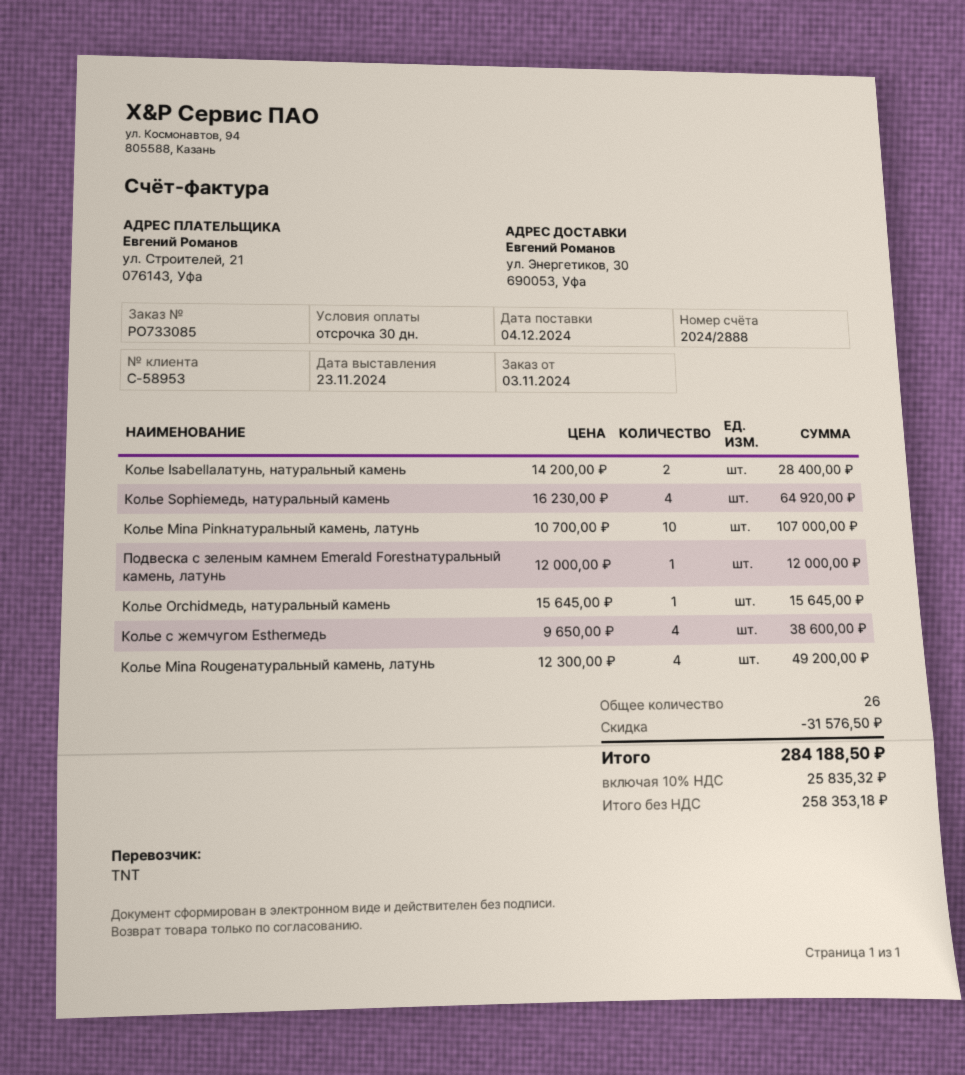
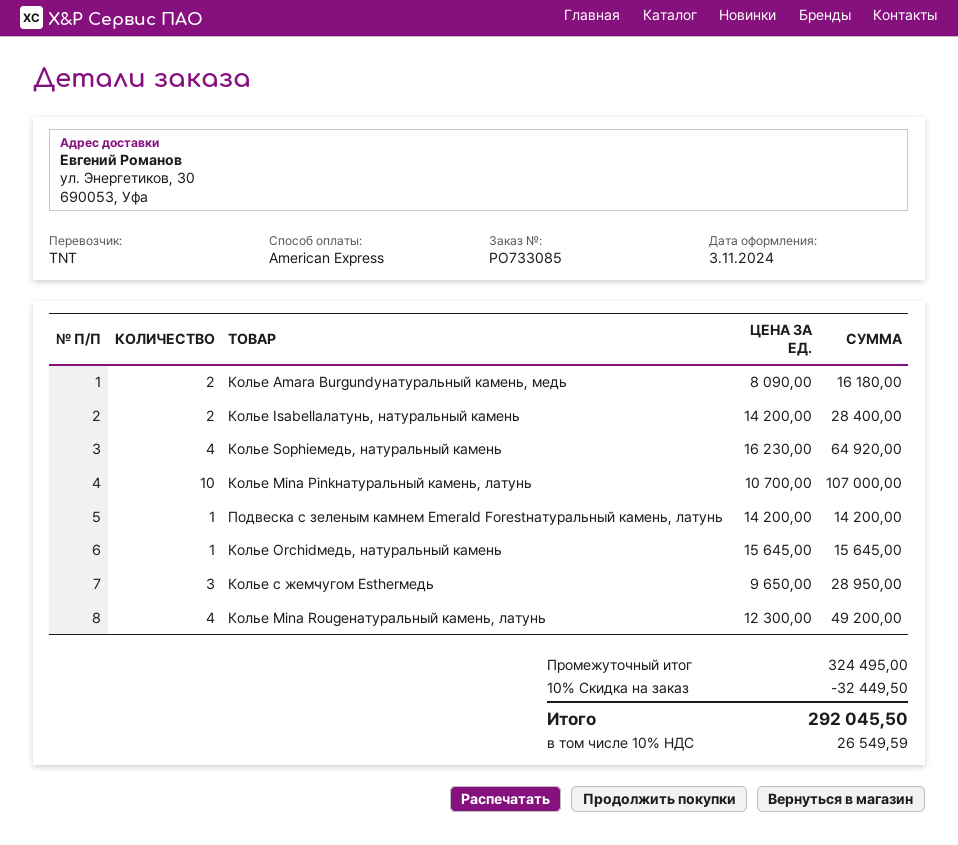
Подвеска с зеленым камнем Emerald Forestнатуральный камень, латунь: 1 x 12000.00 = 12000.00 -> 1 x 14200.00 = 14200.00
Колье с жемчугом Estherмедь: 4 x 9650.00 = 38600.00 -> 3 x 9650.00 = 28950.00
Колье Amara Burgundyнатуральный камень, медь: none -> 2 x 8090.00 = 16180.00
discount: 31576.50 -> 32449.50
tax: 10% = 25835.32 -> 10% = 26549.59
total: 284188.50 -> 292045.50

